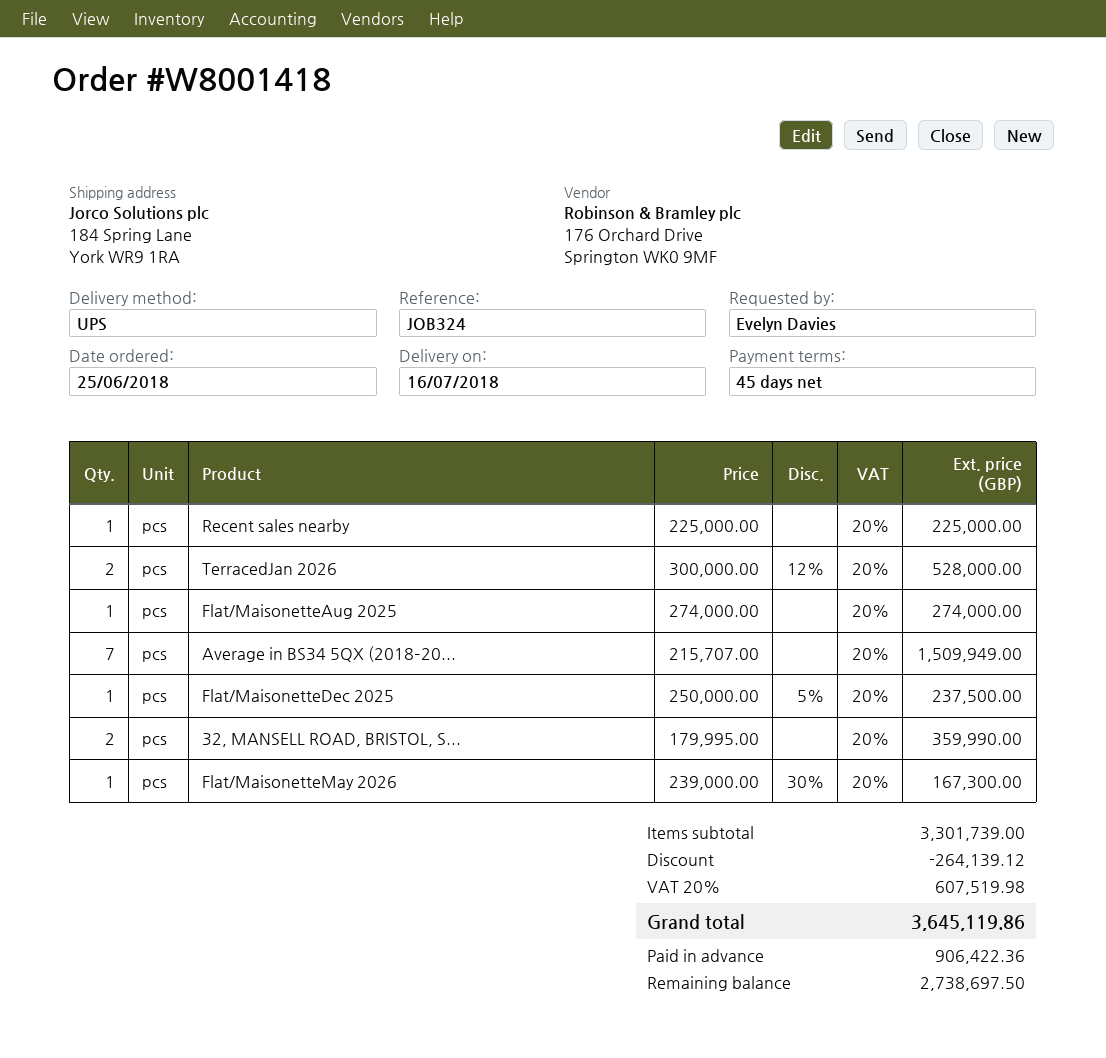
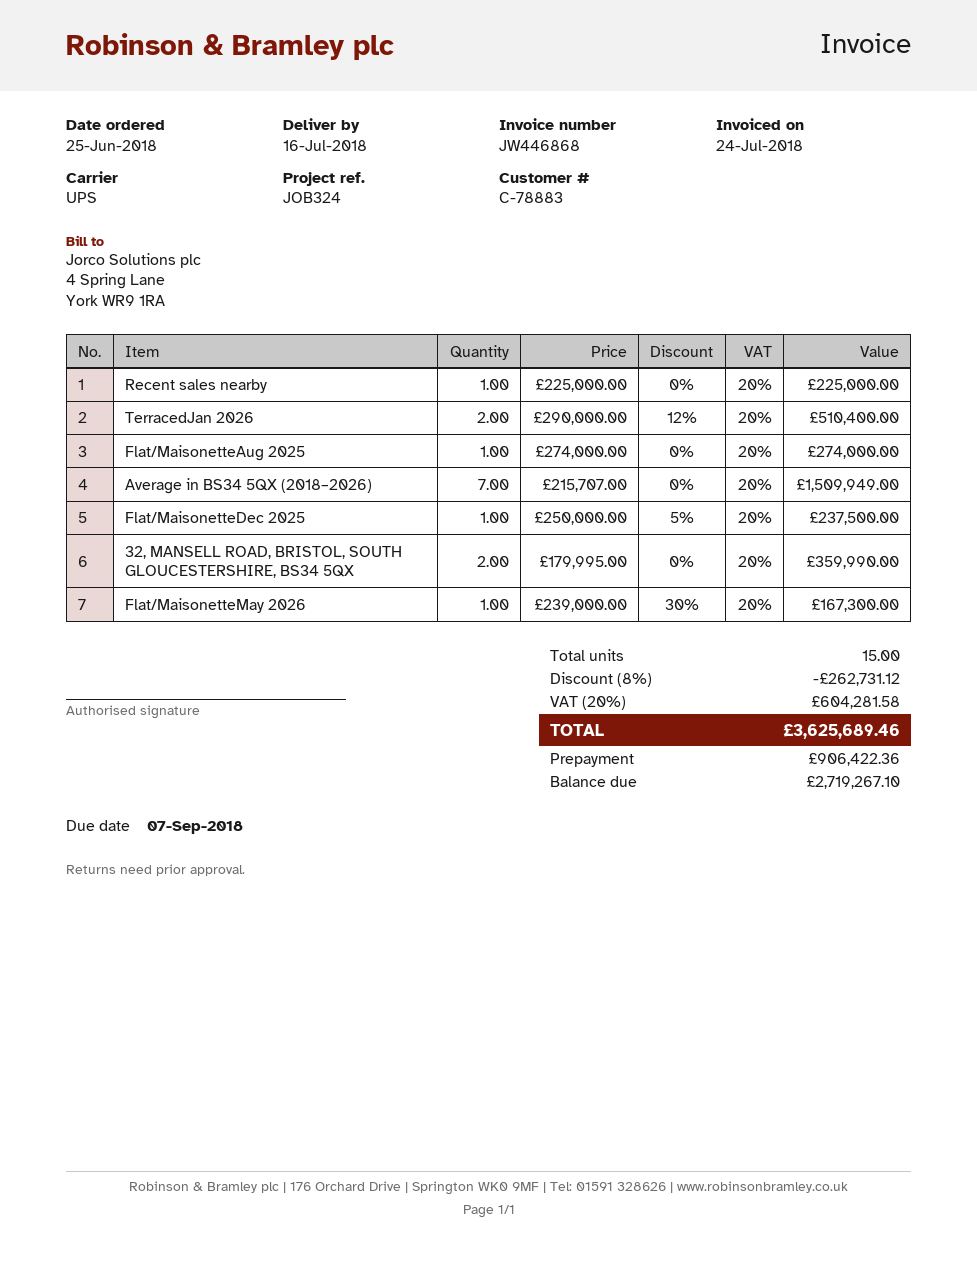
TerracedJan 2026: 2 x 300000.00 - 12% = 528000.00 -> 2 x 290000.00 - 12% = 510400.00
discount: 264139.12 -> 262731.12
tax: 20% = 607519.98 -> 20% = 604281.58
total: 3645119.86 -> 3625689.46
balance: 2738697.50 -> 2719267.10

